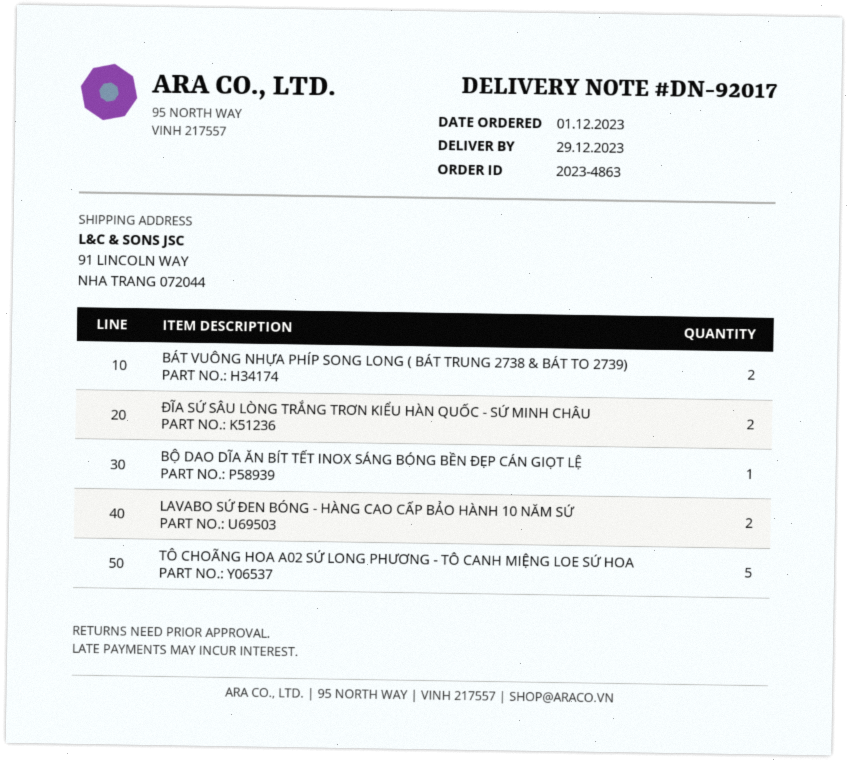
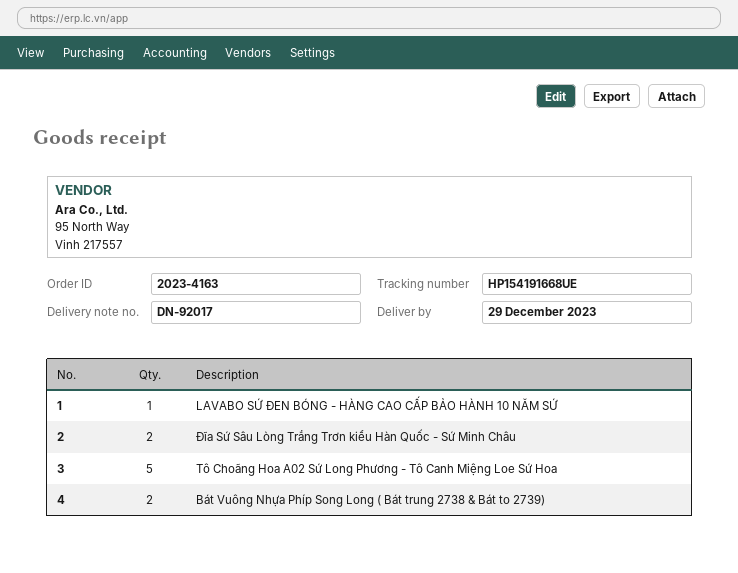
order number: 2023-4863 -> 2023-4163
BỘ DAO DĨA ĂN BÍT TẾT INOX SÁNG BÓNG BỀN ĐẸP CÁN GIỌT LỆ: 1 -> none
LAVABO SỨ ĐEN BÓNG - HÀNG CAO CẤP BẢO HÀNH 10 NĂM SỨ: 2 -> 1

